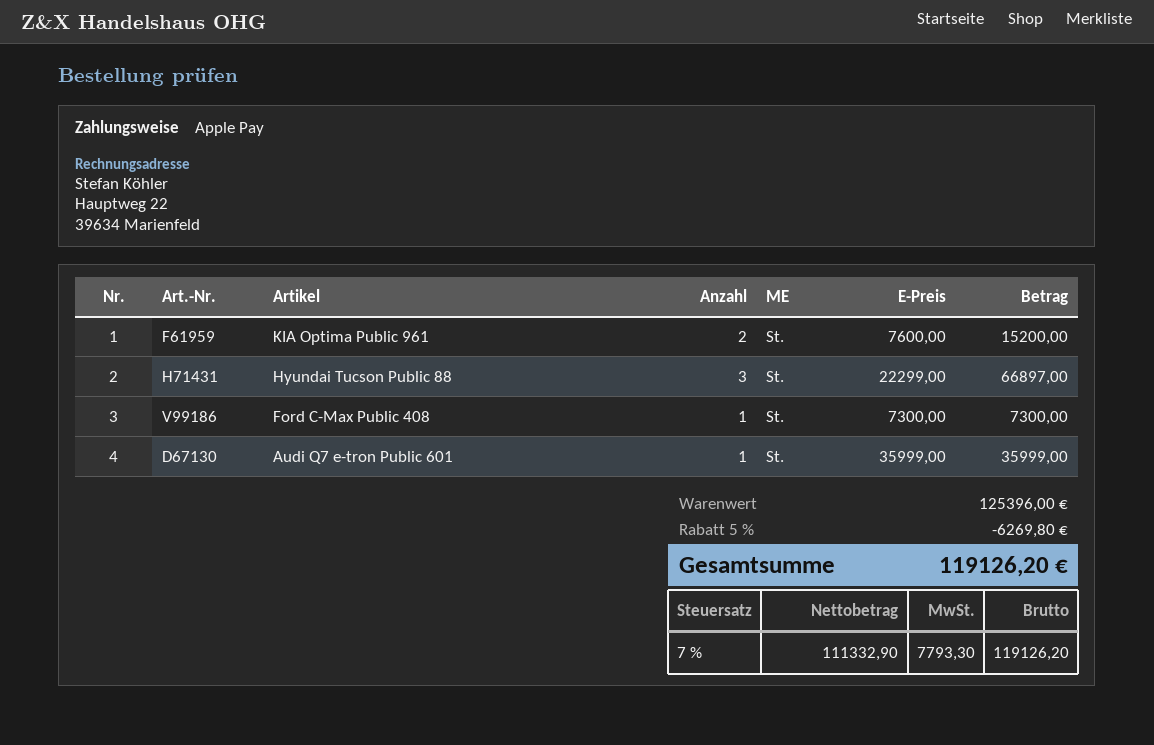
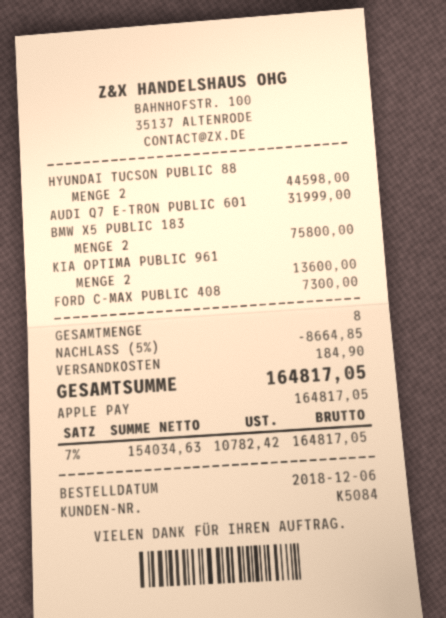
KIA Optima Public 961: 2 for 15200.00 -> 2 for 13600.00
Hyundai Tucson Public 88: 3 for 66897.00 -> 2 for 44598.00
Audi Q7 e-tron Public 601: 1 for 35999.00 -> 1 for 31999.00
BMW X5 PUBLIC 183: none -> 2 for 75800.00
discount: 5% = 6269.80 -> 5% = 8664.85
shipping: none -> 184.90
net: 111332.90 -> 154034.63
tax: 7% = 7793.30 -> 7% = 10782.42
total: 119126.20 -> 164817.05

